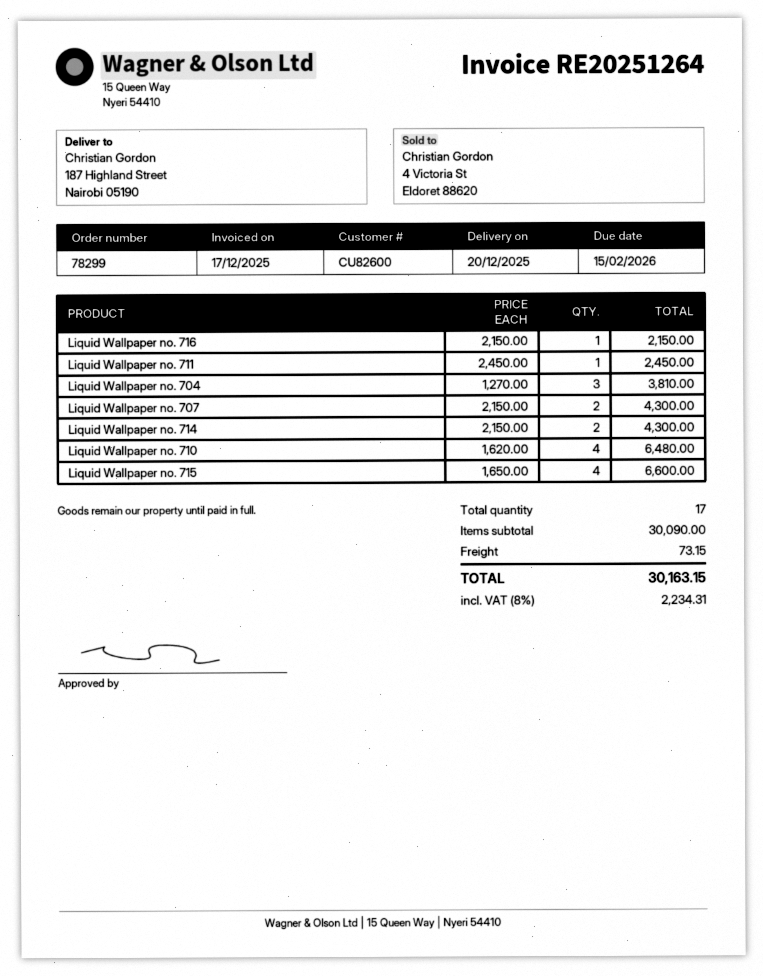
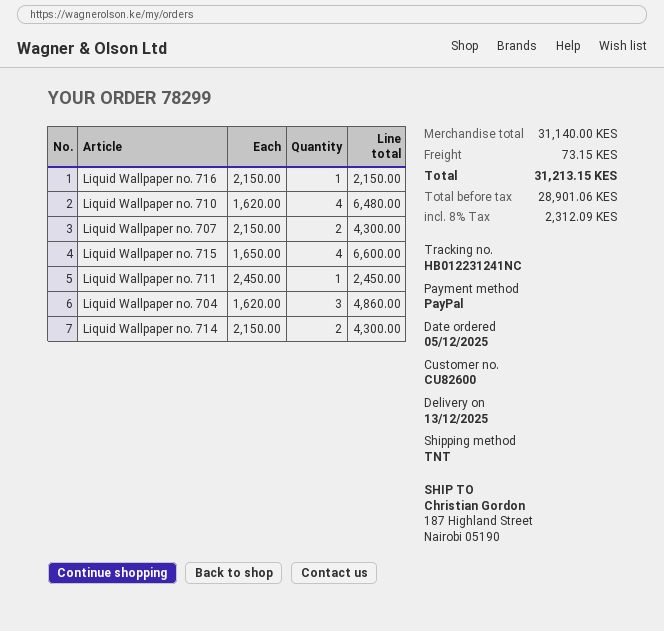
delivery date: 2025-12-20 -> 2025-12-13
Liquid Wallpaper no. 704: 3 x 1270.00 = 3810.00 -> 3 x 1620.00 = 4860.00
subtotal: 30090.00 -> 31140.00
tax: 8% = 2234.31 -> 8% = 2312.09
total: 30163.15 -> 31213.15

